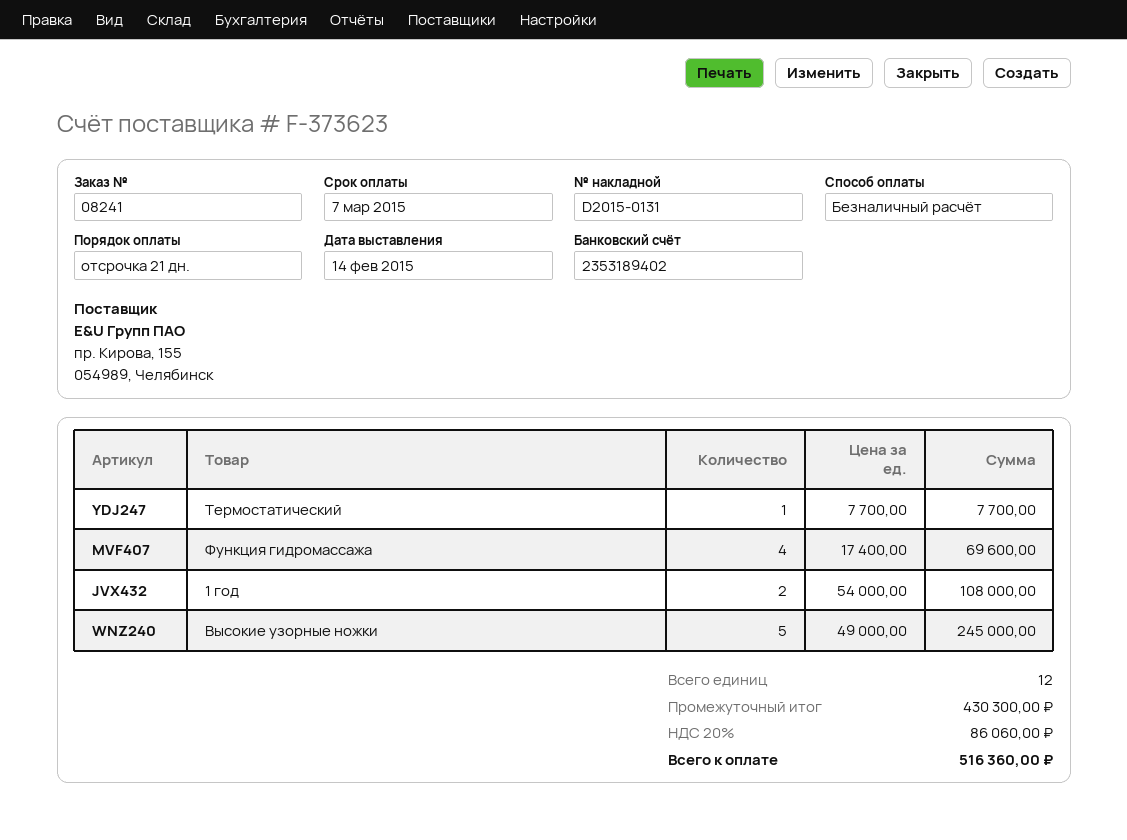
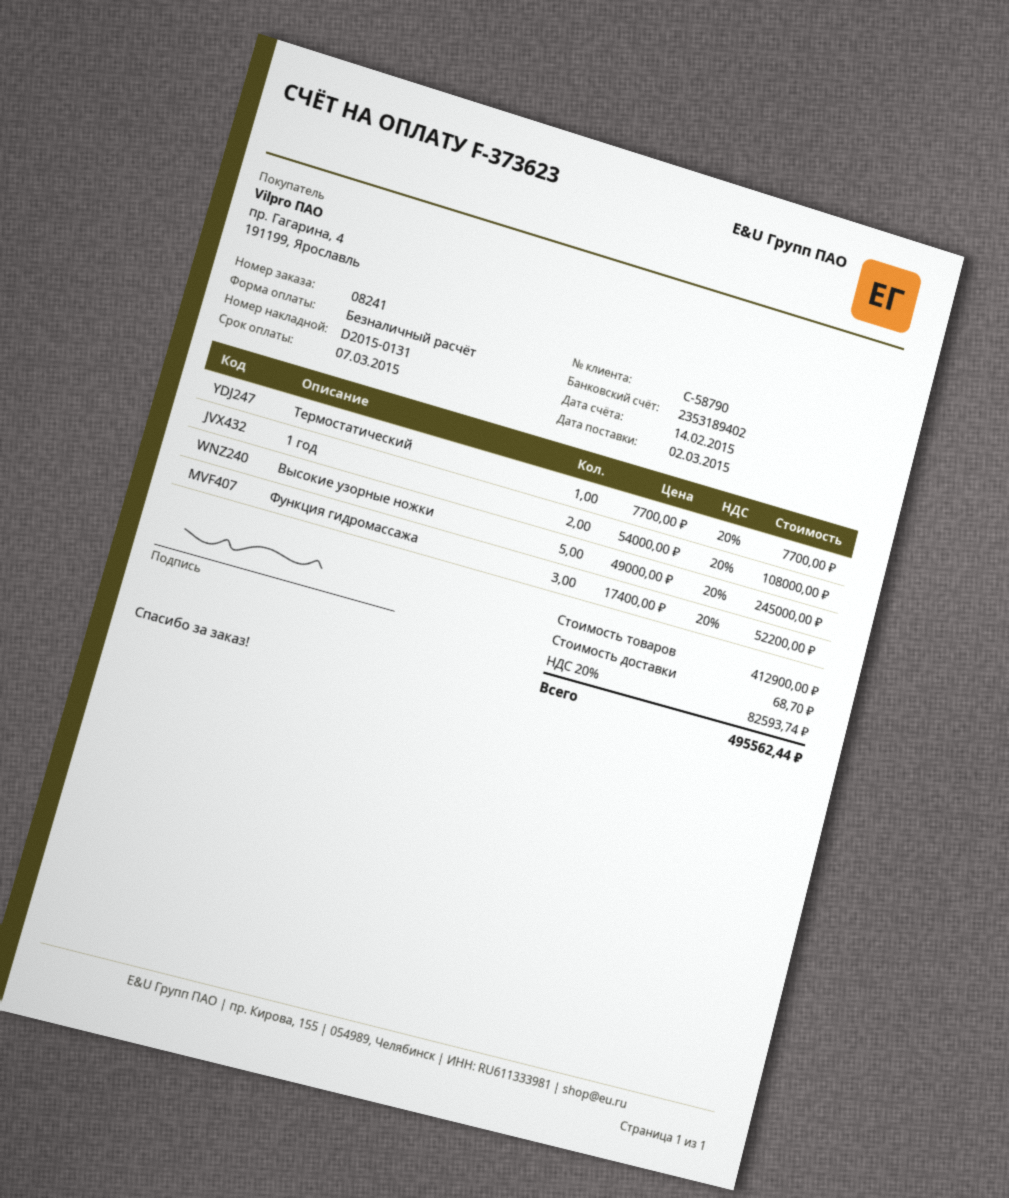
Функция гидромассажа: 4 x 17400.00 = 69600.00 -> 3 x 17400.00 = 52200.00
subtotal: 430300.00 -> 412900.00
shipping: none -> 68.70
tax: 20% = 86060.00 -> 20% = 82593.74
total: 516360.00 -> 495562.44

